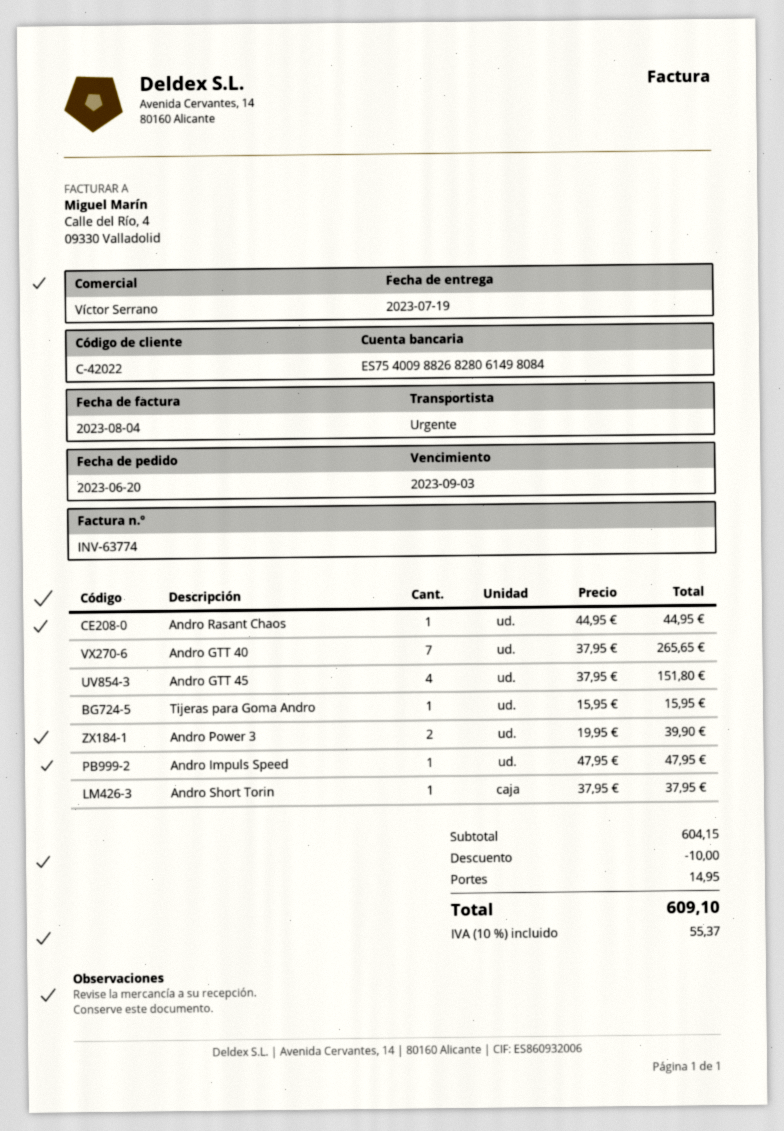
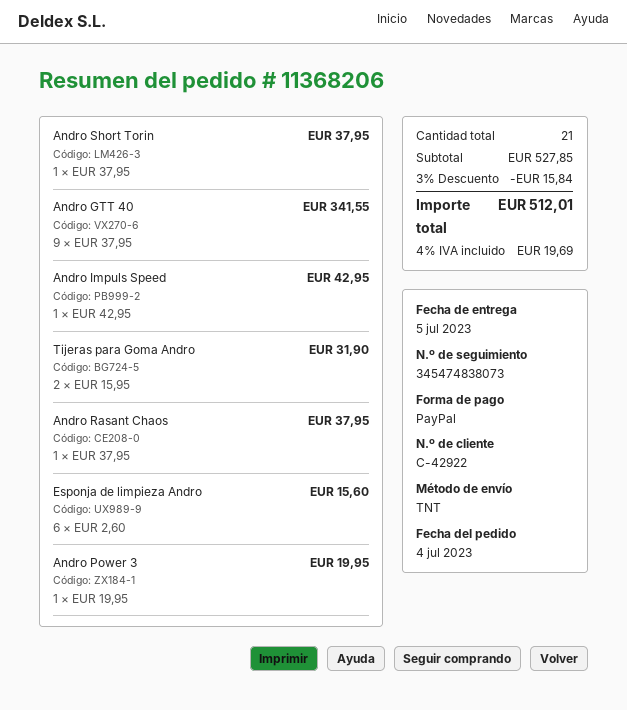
order date: 2023-06-20 -> 2023-07-04
delivery date: 2023-07-19 -> 2023-07-05
customer number: C-42022 -> C-42922
shipping method: express -> TNT
Andro Rasant Chaos: 1 x 44.95 = 44.95 -> 1 x 37.95 = 37.95
Andro GTT 40: 7 x 37.95 = 265.65 -> 9 x 37.95 = 341.55
Andro GTT 45: 4 x 37.95 = 151.80 -> none
Tijeras para Goma Andro: 1 x 15.95 = 15.95 -> 2 x 15.95 = 31.90
Andro Power 3: 2 x 19.95 = 39.90 -> 1 x 19.95 = 19.95
Andro Impuls Speed: 1 x 47.95 = 47.95 -> 1 x 42.95 = 42.95
Esponja de limpieza Andro: none -> 6 x 2.60 = 15.60
subtotal: 604.15 -> 527.85
discount: 10.00 -> 15.84
shipping: 14.95 -> none
tax: 10% = 55.37 -> 4% = 19.69
total: 609.10 -> 512.01

